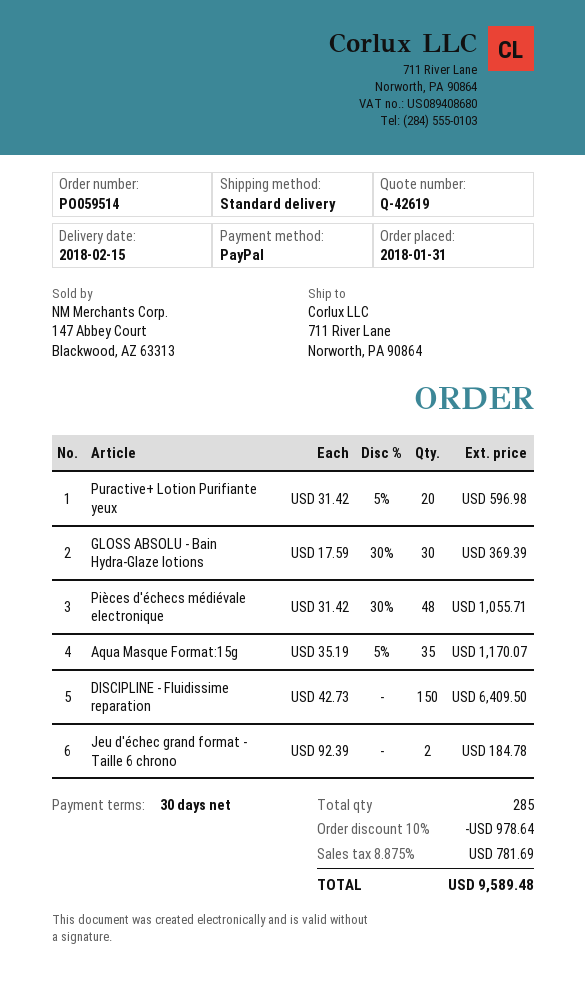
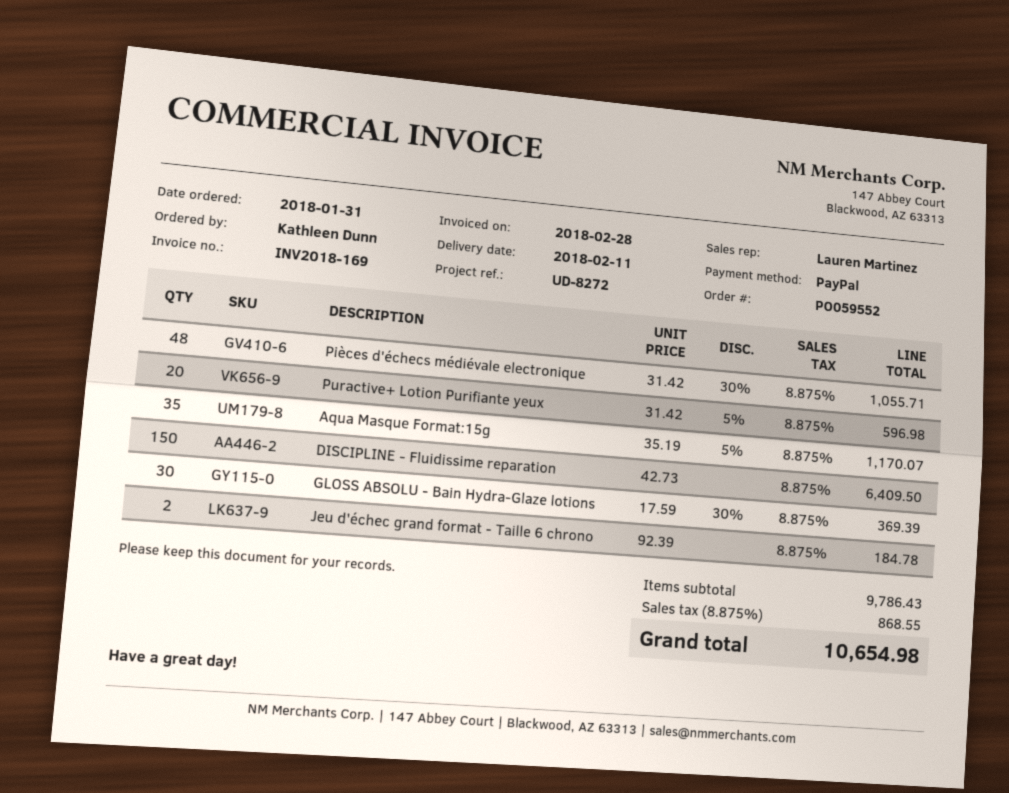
order number: PO059514 -> PO059552
delivery date: 2018-02-15 -> 2018-02-11
discount: 10% = 978.64 -> none
tax: 8.875% = 781.69 -> 8.875% = 868.55
total: 9589.48 -> 10654.98

